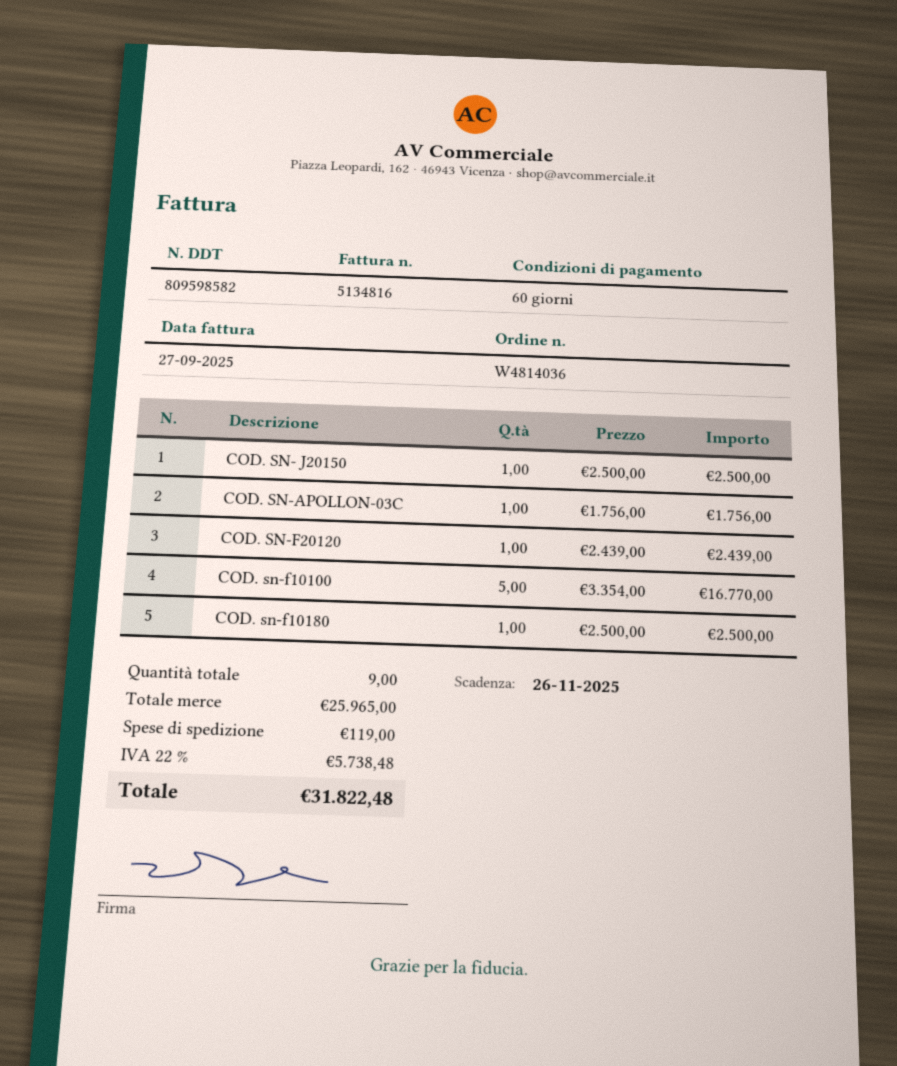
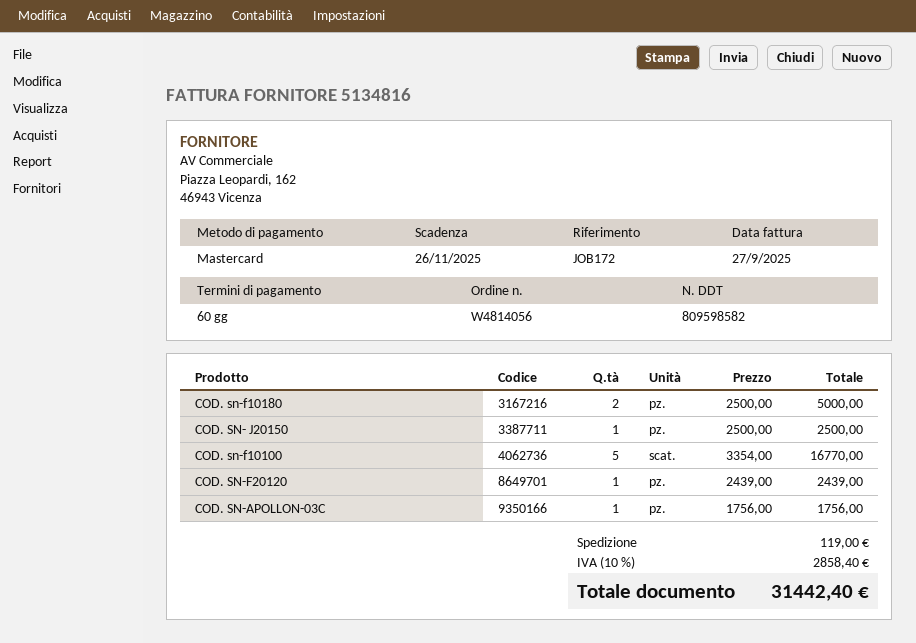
order number: W4814036 -> W4814056
COD. sn-f10180: 1 x 2500.00 = 2500.00 -> 2 x 2500.00 = 5000.00
tax: 22% = 5738.48 -> 10% = 2858.40
total: 31822.48 -> 31442.40

